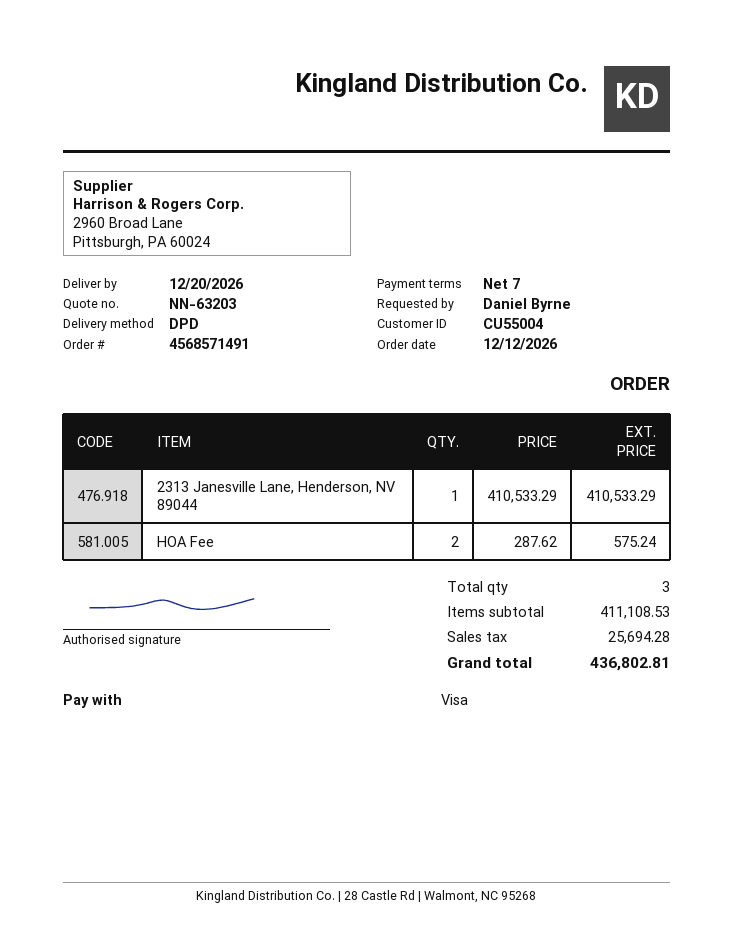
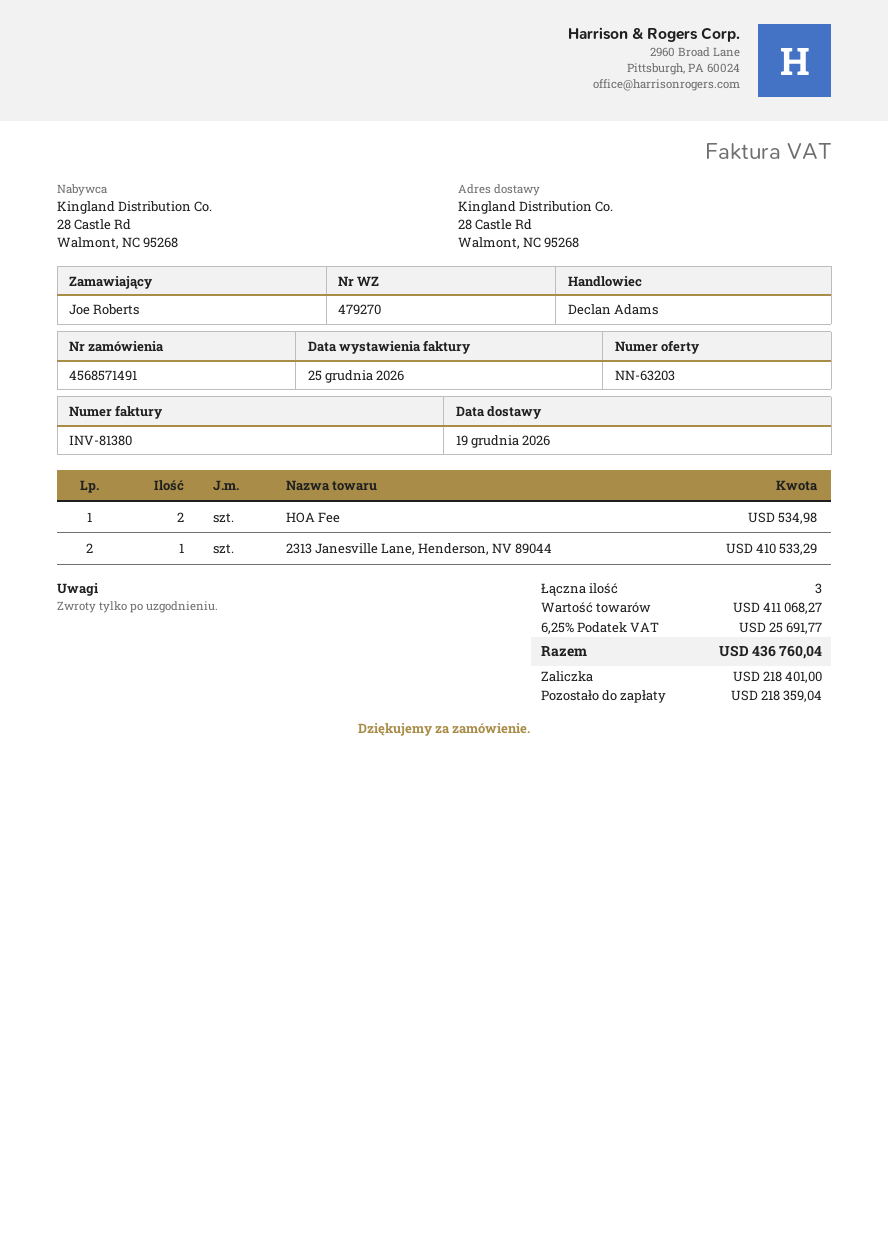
delivery date: 2026-12-20 -> 2026-12-19
ordered by: Daniel Byrne -> Joe Roberts
HOA Fee: 2 for 575.24 -> 2 for 534.98
subtotal: 411108.53 -> 411068.27
tax: 25694.28 -> 25691.77
total: 436802.81 -> 436760.04

